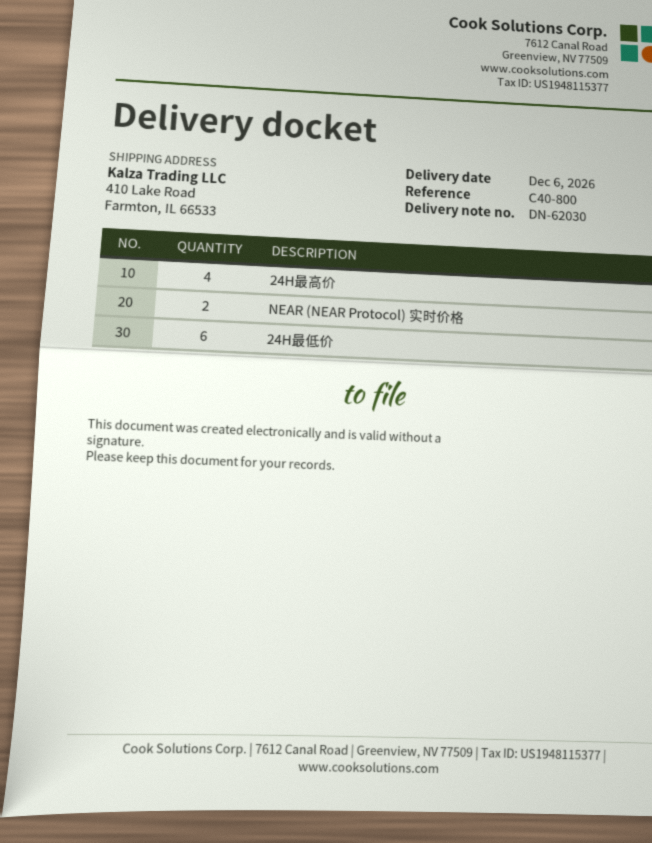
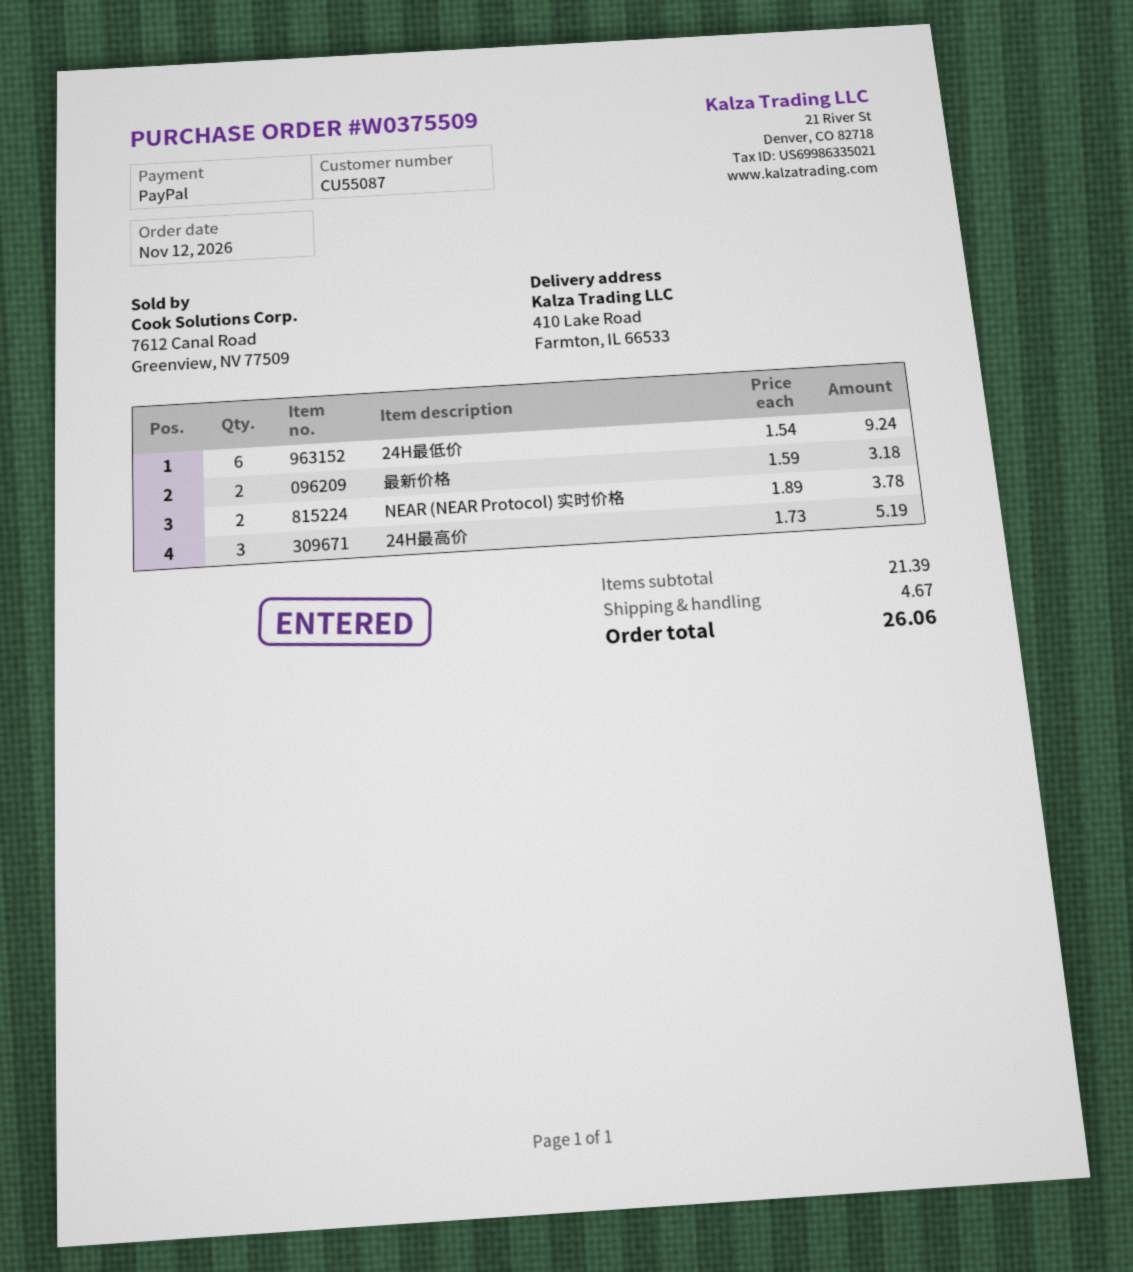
24H最高价: 4 -> 3
最新价格: none -> 2

